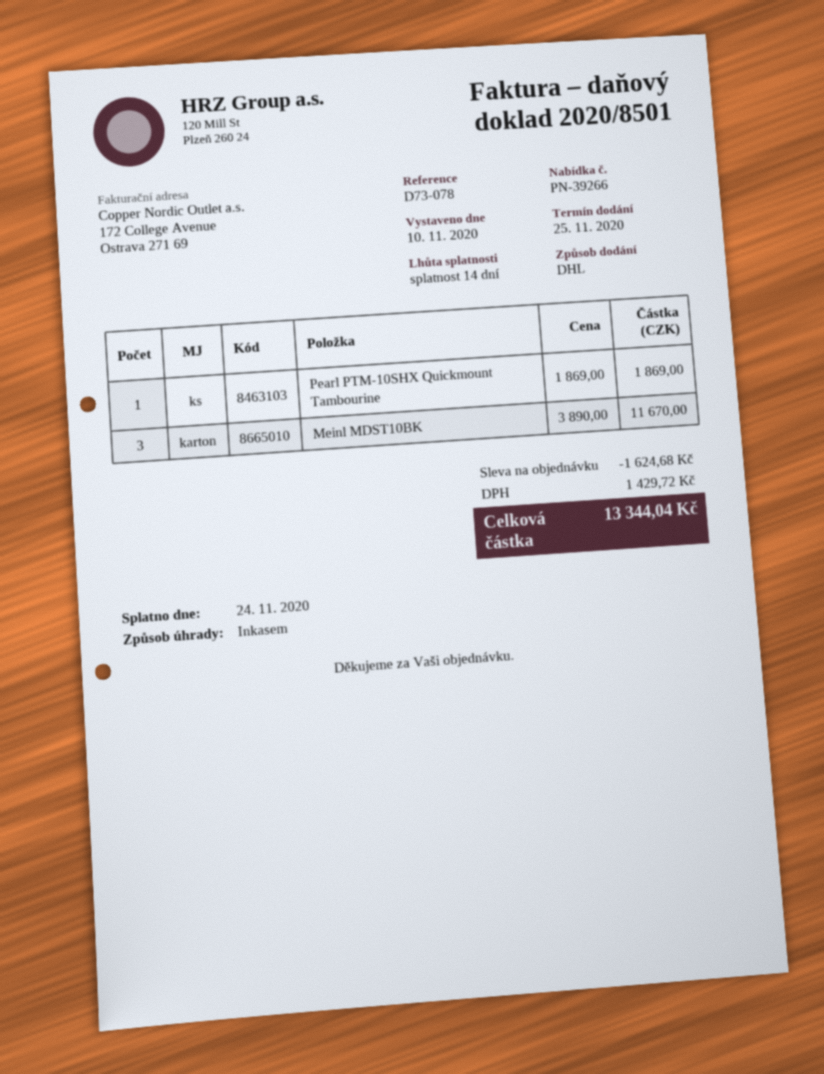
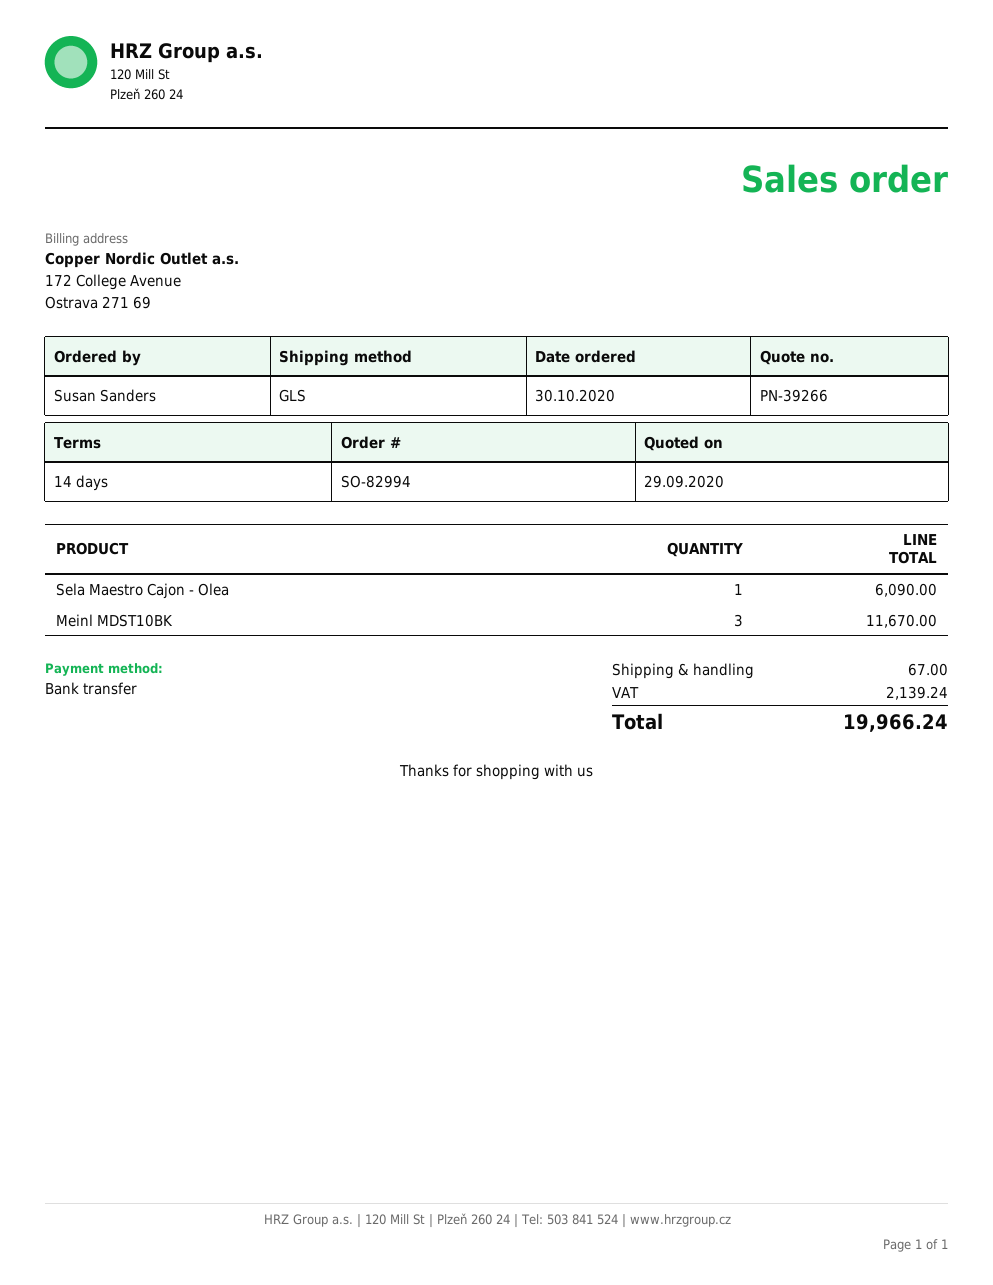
payment method: direct debit -> bank transfer
shipping method: DHL -> GLS
Pearl PTM-10SHX Quickmount Tambourine: 1 for 1869.00 -> none
Sela Maestro Cajon - Olea: none -> 1 for 6090.00
discount: 1624.68 -> none
shipping: none -> 67.00
tax: 1429.72 -> 2139.24
total: 13344.04 -> 19966.24

